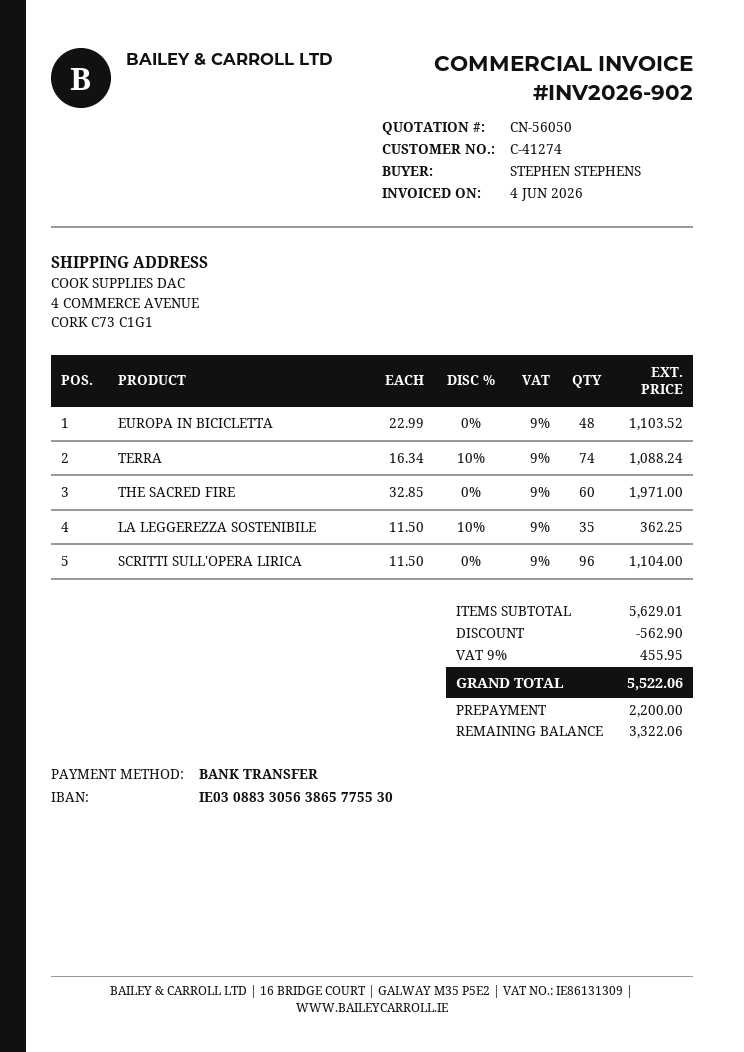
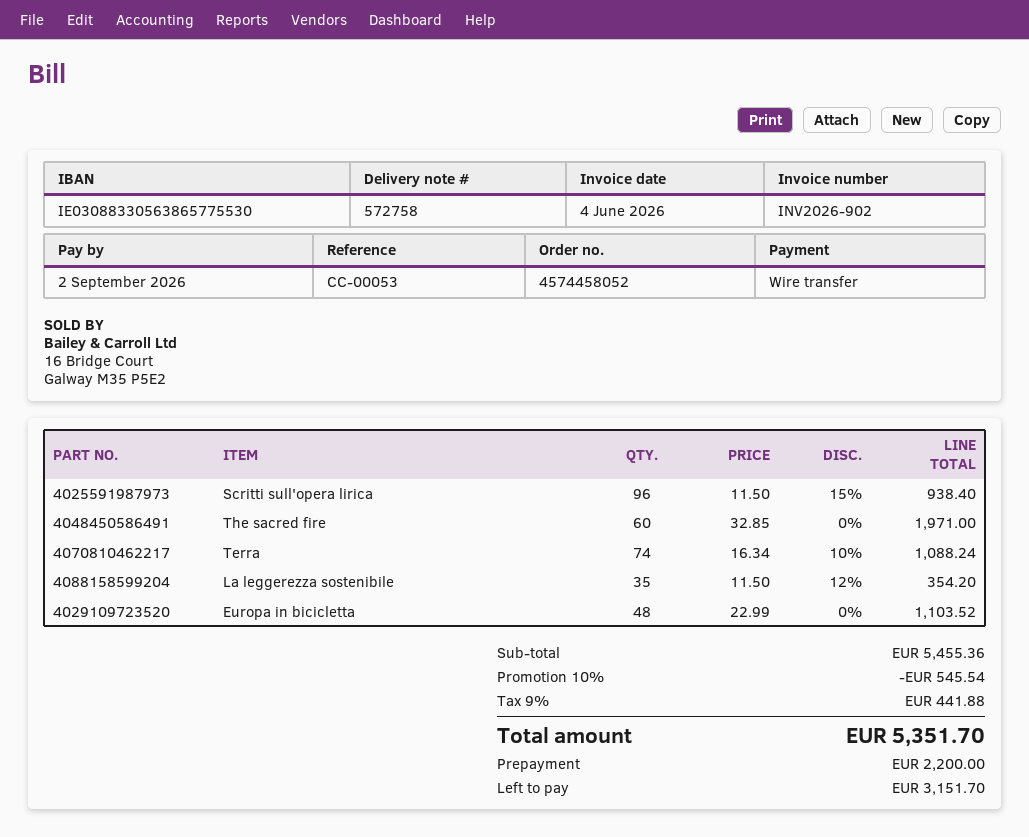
LA LEGGEREZZA SOSTENIBILE: 35 x 11.50 - 10% = 362.25 -> 35 x 11.50 - 12% = 354.20
SCRITTI SULL'OPERA LIRICA: 96 x 11.50 = 1104.00 -> 96 x 11.50 - 15% = 938.40
subtotal: 5629.01 -> 5455.36
discount: 562.90 -> 545.54
tax: 9% = 455.95 -> 9% = 441.88
total: 5522.06 -> 5351.70
balance: 3322.06 -> 3151.70

